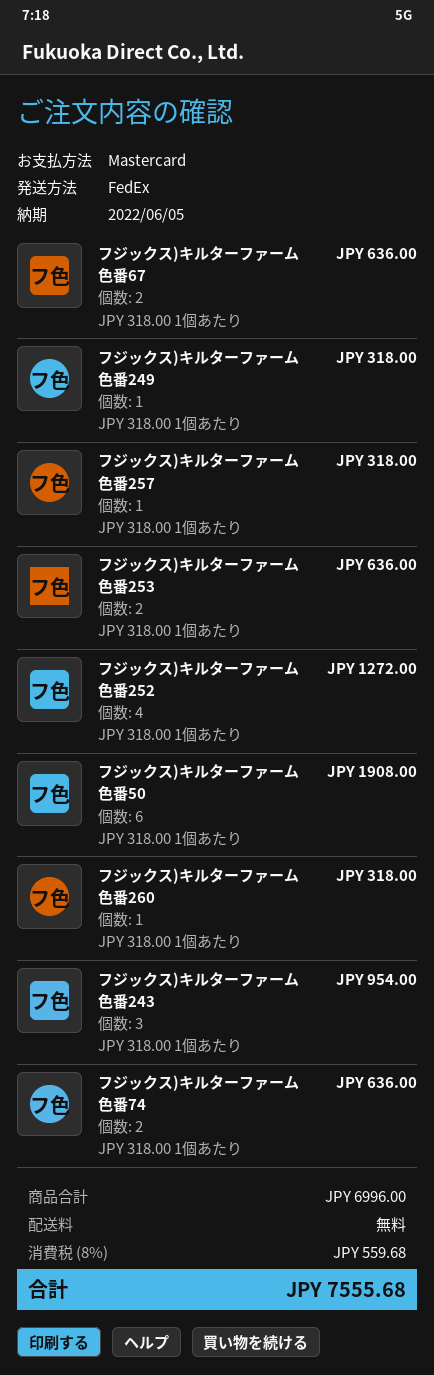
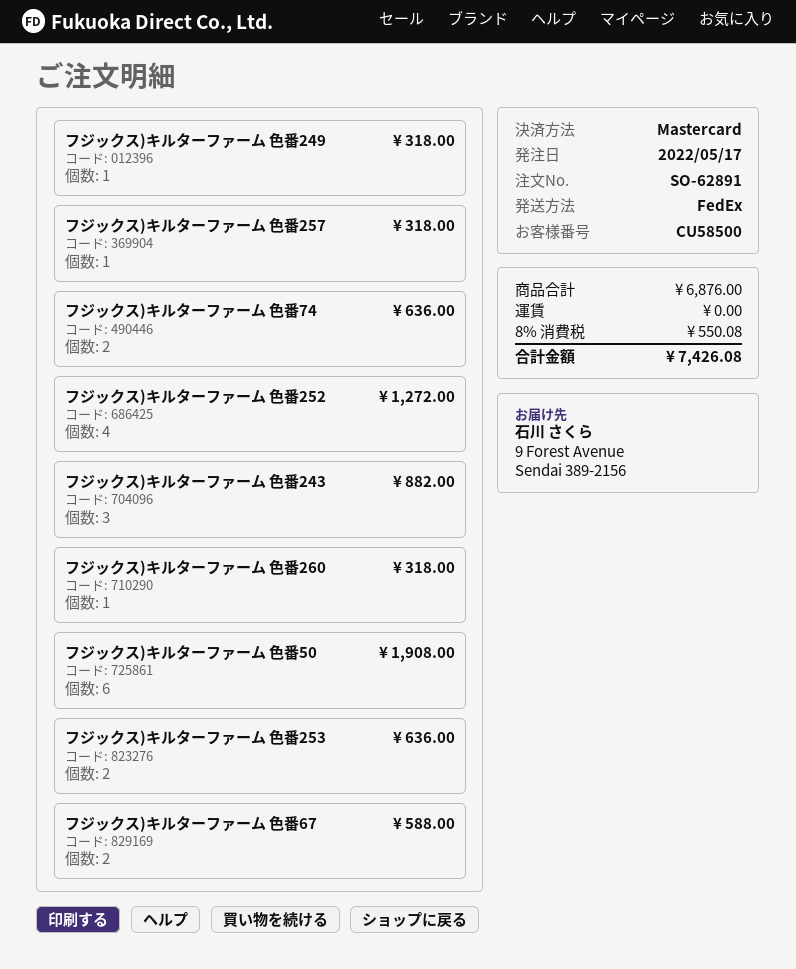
フジックス)キルターファーム 色番67: 2 for 636.00 -> 2 for 588.00
フジックス)キルターファーム 色番243: 3 for 954.00 -> 3 for 882.00
subtotal: 6996.00 -> 6876.00
tax: 8% = 559.68 -> 8% = 550.08
total: 7555.68 -> 7426.08

